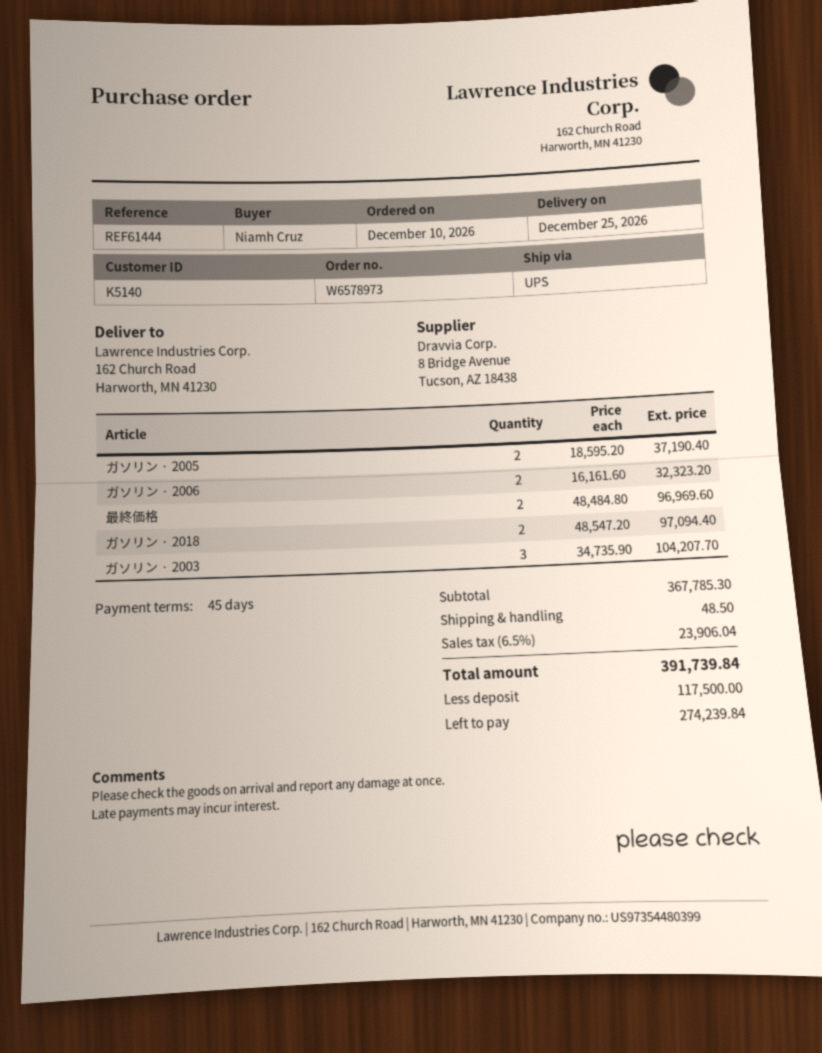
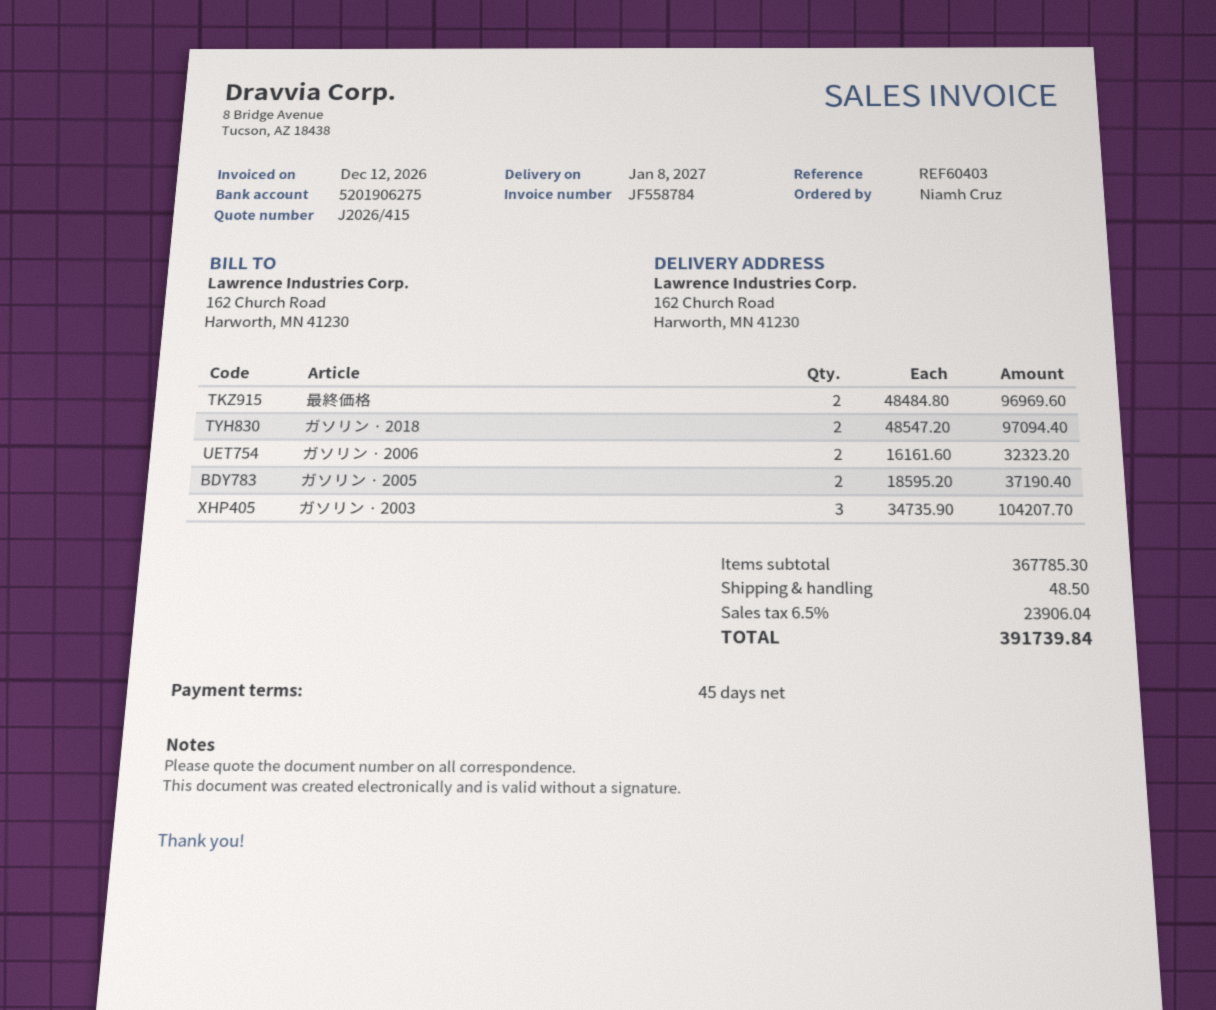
delivery date: 2026-12-25 -> 2027-01-08
reference: REF61444 -> REF60403

